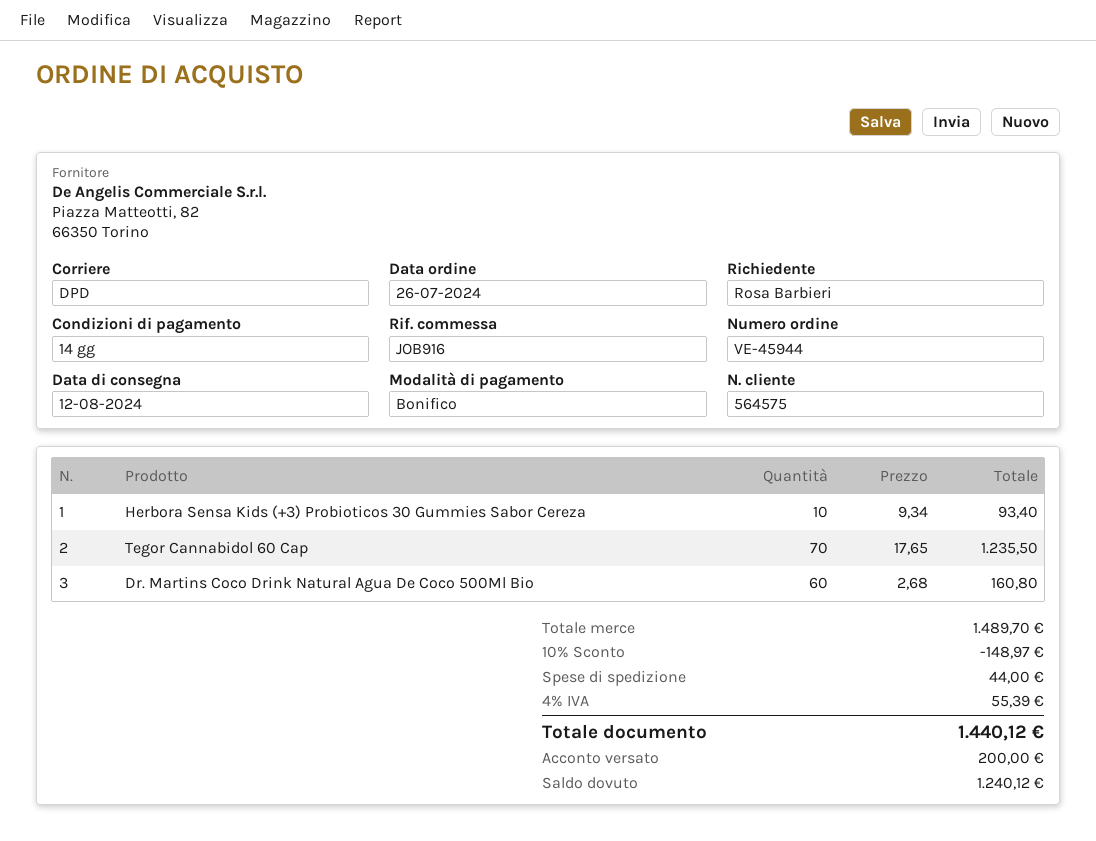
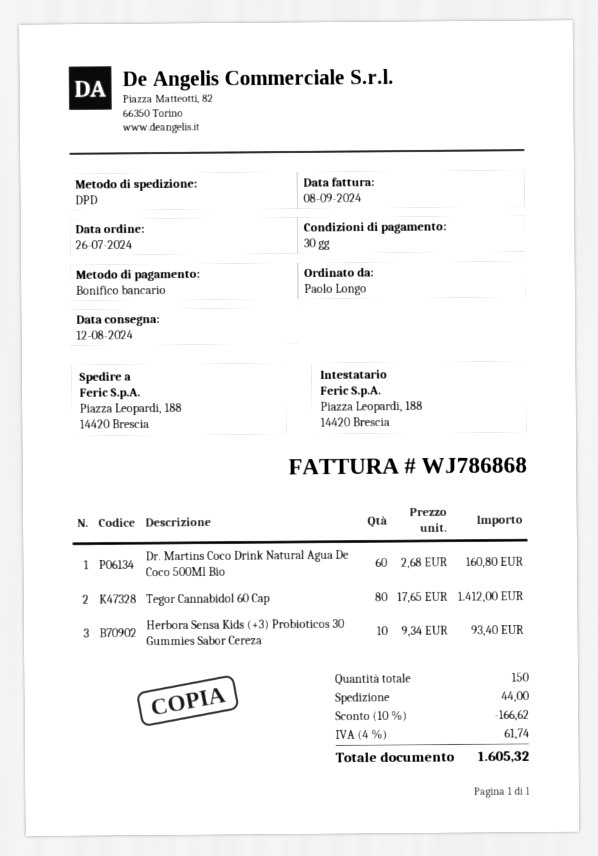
payment terms: 14 days -> 30 days
ordered by: Rosa Barbieri -> Paolo Longo
Tegor Cannabidol 60 Cap: 70 x 17.65 = 1235.50 -> 80 x 17.65 = 1412.00
discount: 10% = 148.97 -> 10% = 166.62
tax: 4% = 55.39 -> 4% = 61.74
total: 1440.12 -> 1605.32

